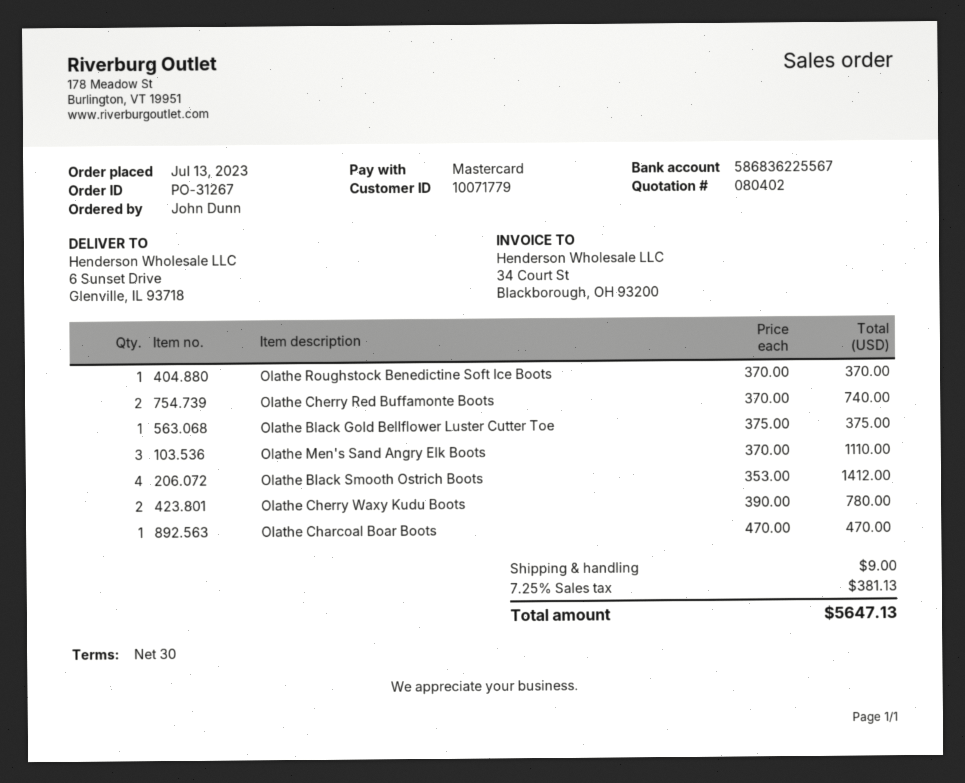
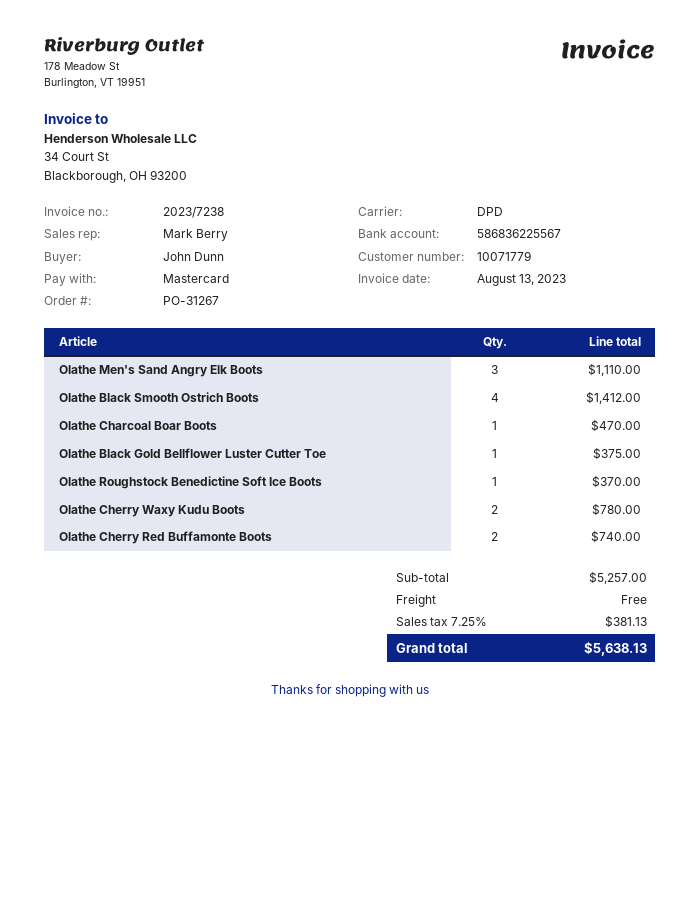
shipping: 9.00 -> 0.00
total: 5647.13 -> 5638.13

